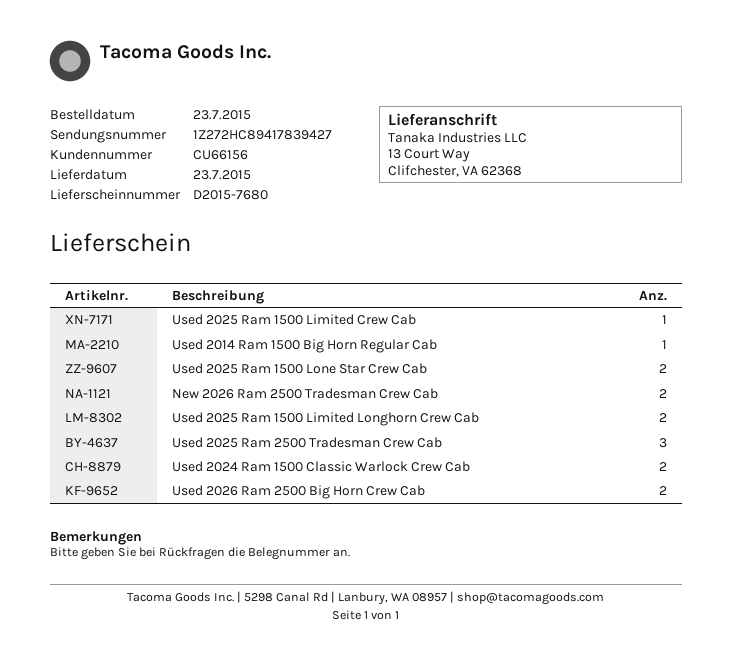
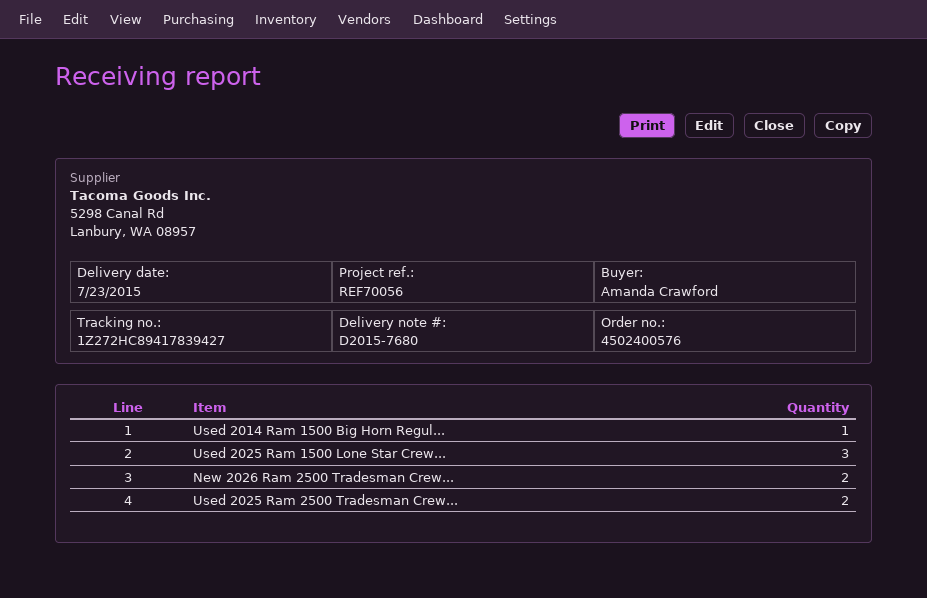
Used 2025 Ram 1500 Limited Crew Cab: 1 -> none
Used 2025 Ram 1500 Lone Star Crew Cab: 2 -> 3
Used 2025 Ram 1500 Limited Longhorn Crew Cab: 2 -> none
Used 2025 Ram 2500 Tradesman Crew Cab: 3 -> 2
Used 2024 Ram 1500 Classic Warlock Crew Cab: 2 -> none
Used 2026 Ram 2500 Big Horn Crew Cab: 2 -> none

